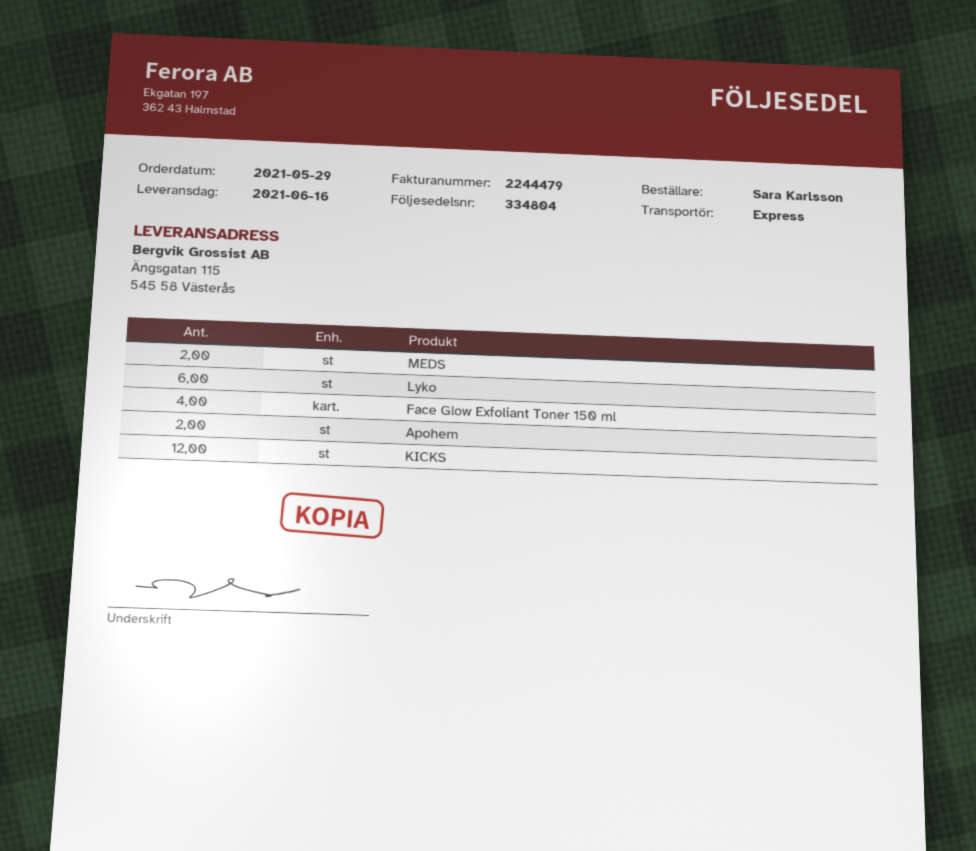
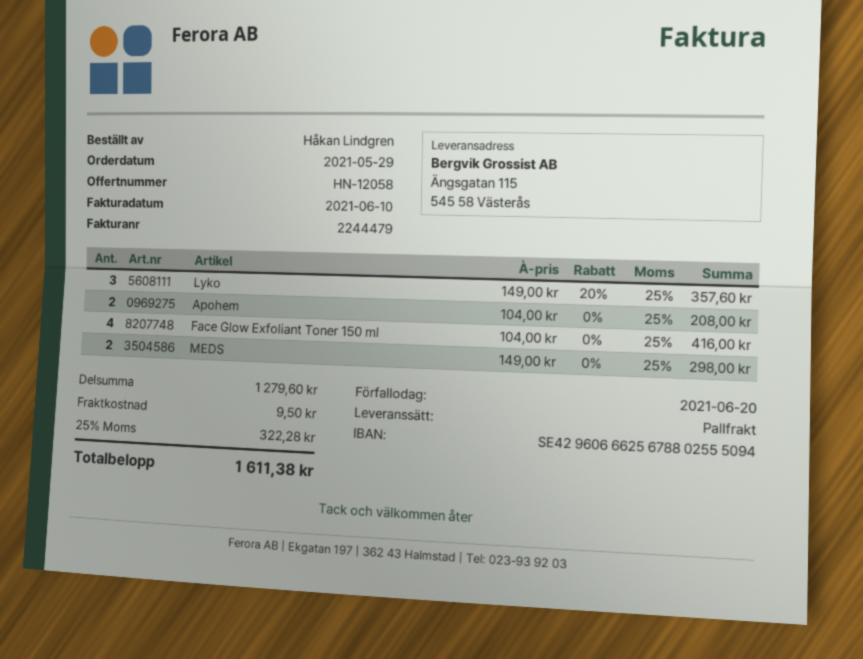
ordered by: Sara Karlsson -> Håkan Lindgren
shipping method: express -> pallet freight
Lyko: 6 -> 3
KICKS: 12 -> none

